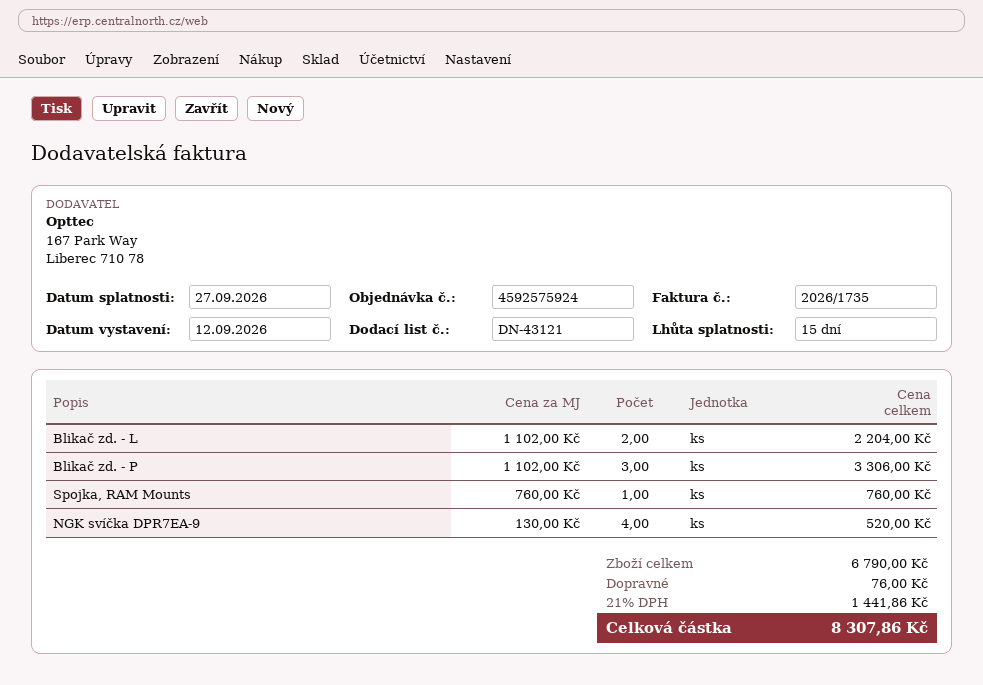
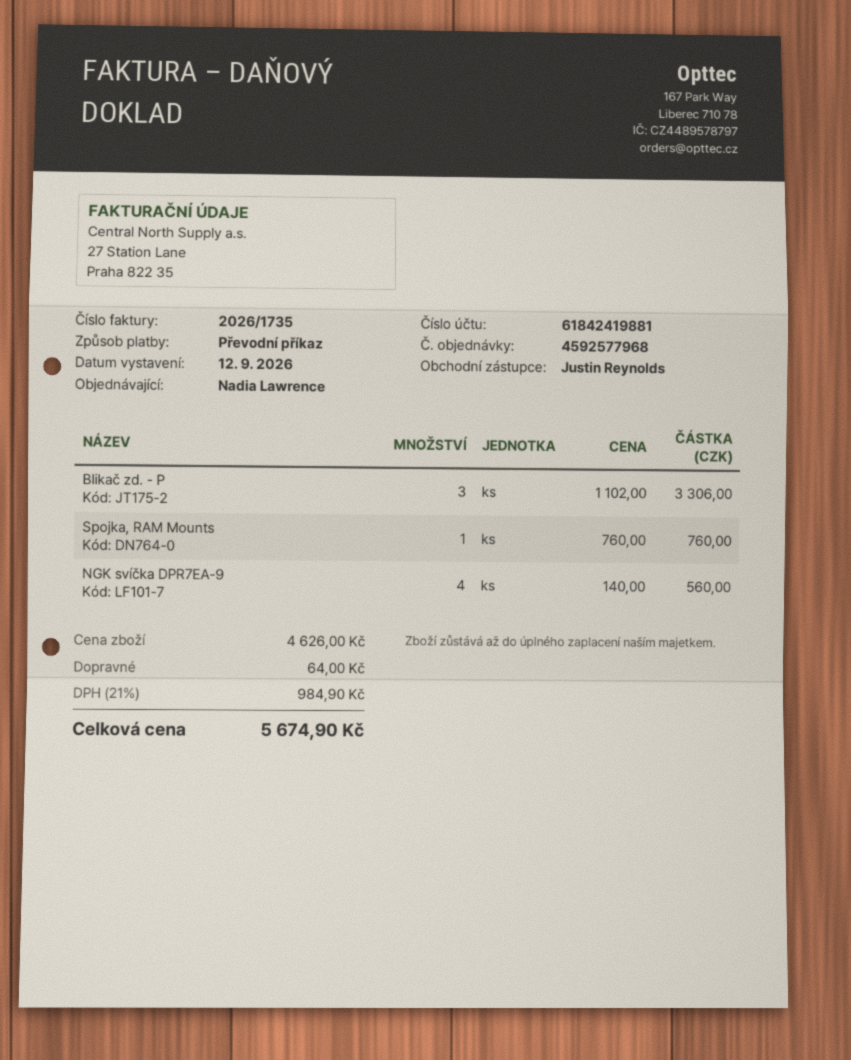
order number: 4592575924 -> 4592577968
Blikač zd. - L: 2 x 1102.00 = 2204.00 -> none
NGK svíčka DPR7EA-9: 4 x 130.00 = 520.00 -> 4 x 140.00 = 560.00
subtotal: 6790.00 -> 4626.00
shipping: 76.00 -> 64.00
tax: 21% = 1441.86 -> 21% = 984.90
total: 8307.86 -> 5674.90

